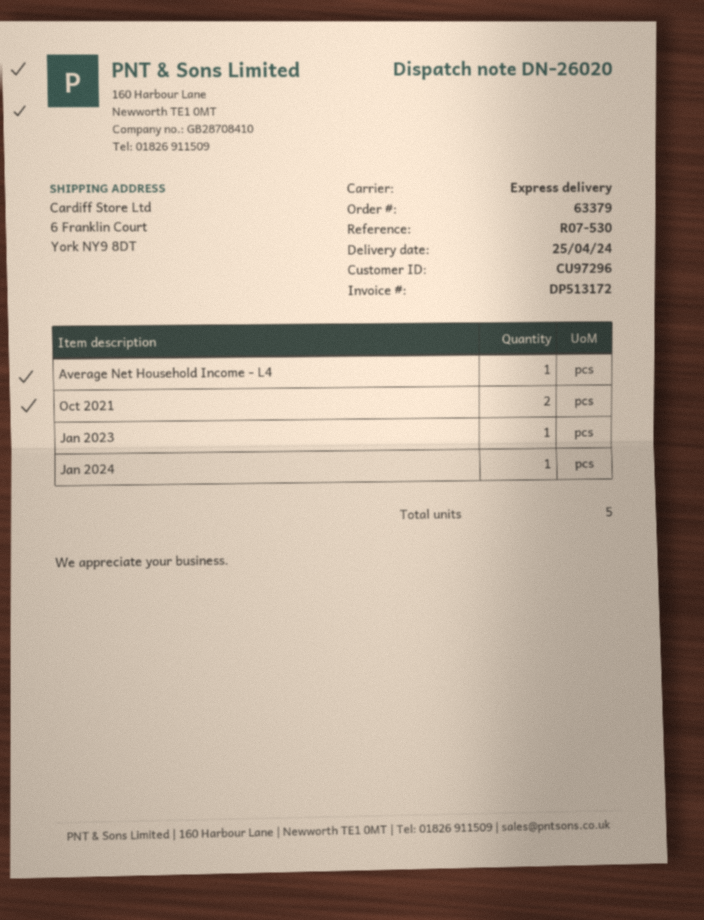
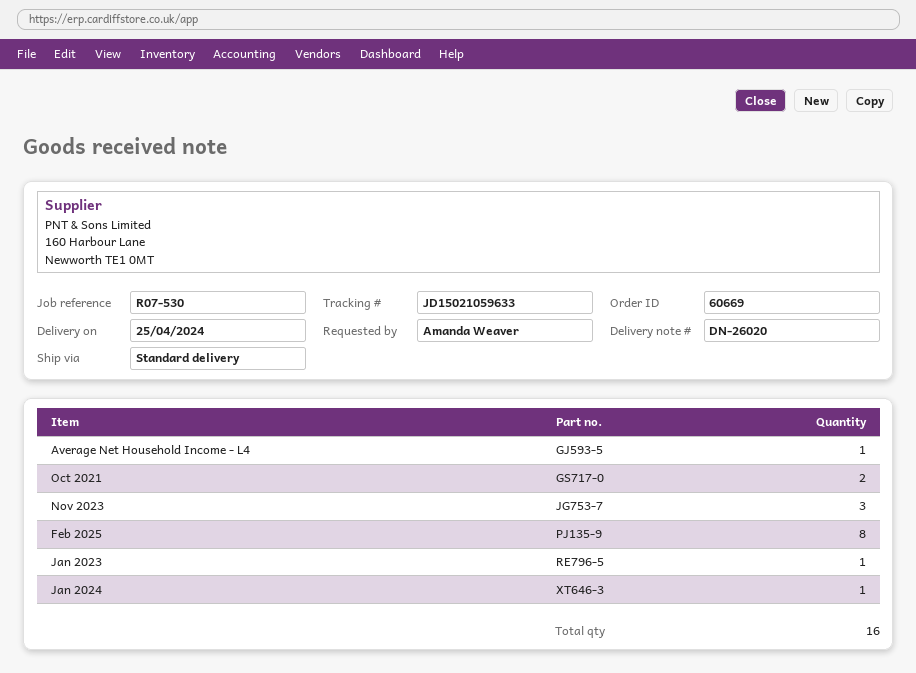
order number: 63379 -> 60669
shipping method: express -> standard
Nov 2023: none -> 3
Feb 2025: none -> 8
total quantity: 5 -> 16

